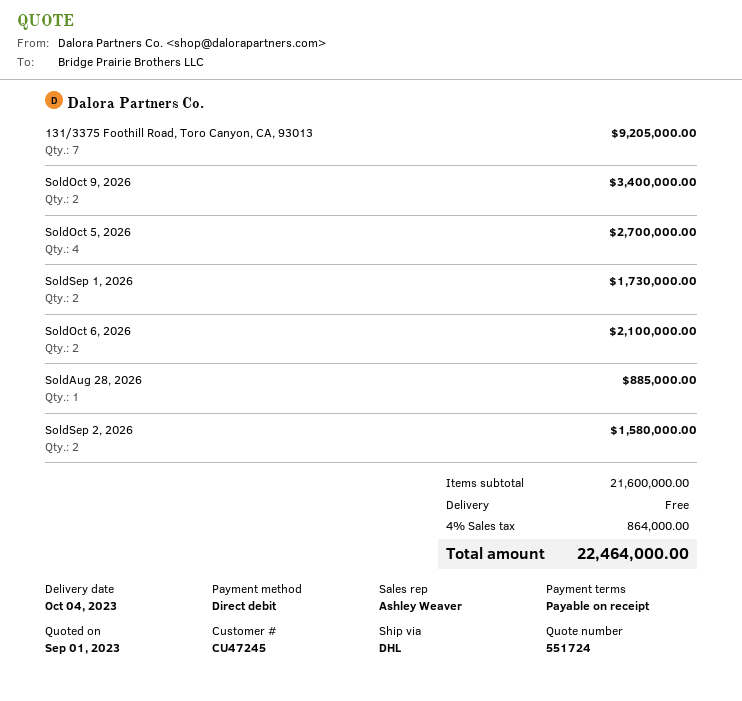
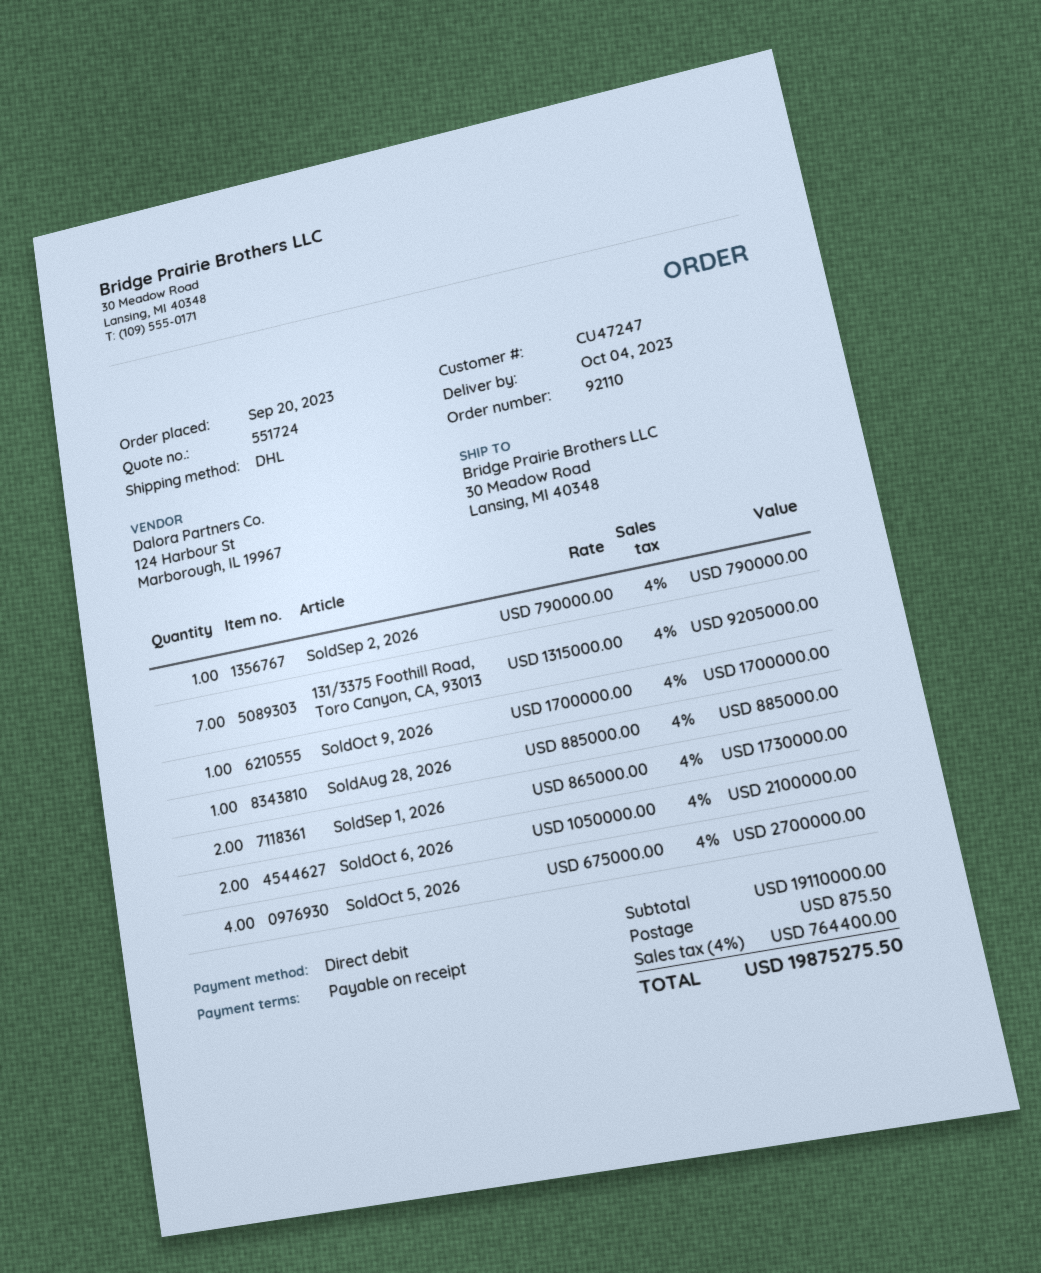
customer number: CU47245 -> CU47247
SoldOct 9, 2026: 2 for 3400000.00 -> 1 for 1700000.00
SoldSep 2, 2026: 2 for 1580000.00 -> 1 for 790000.00
subtotal: 21600000.00 -> 19110000.00
shipping: 0.00 -> 875.50
tax: 4% = 864000.00 -> 4% = 764400.00
total: 22464000.00 -> 19875275.50

